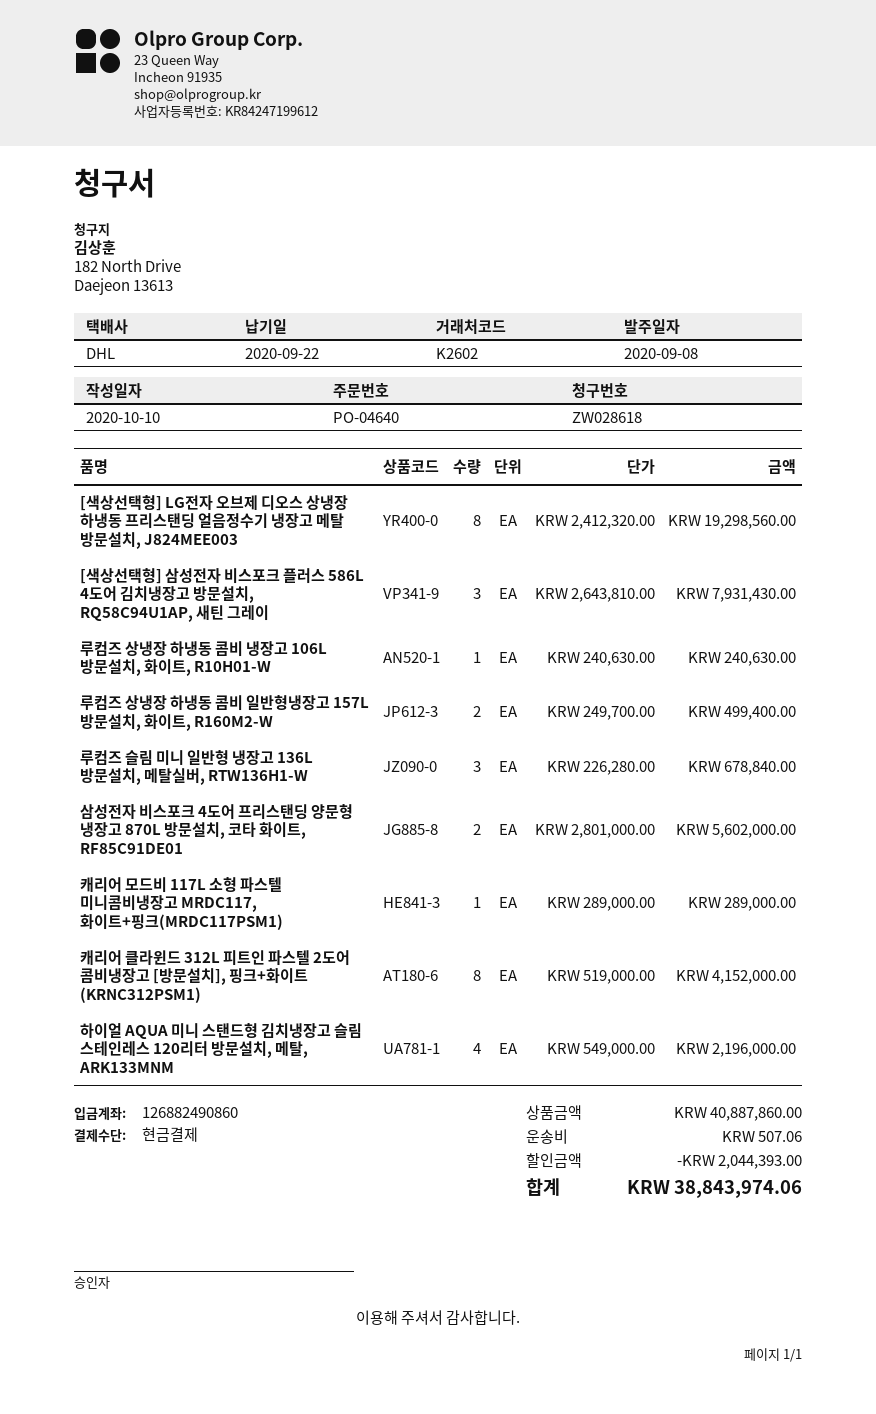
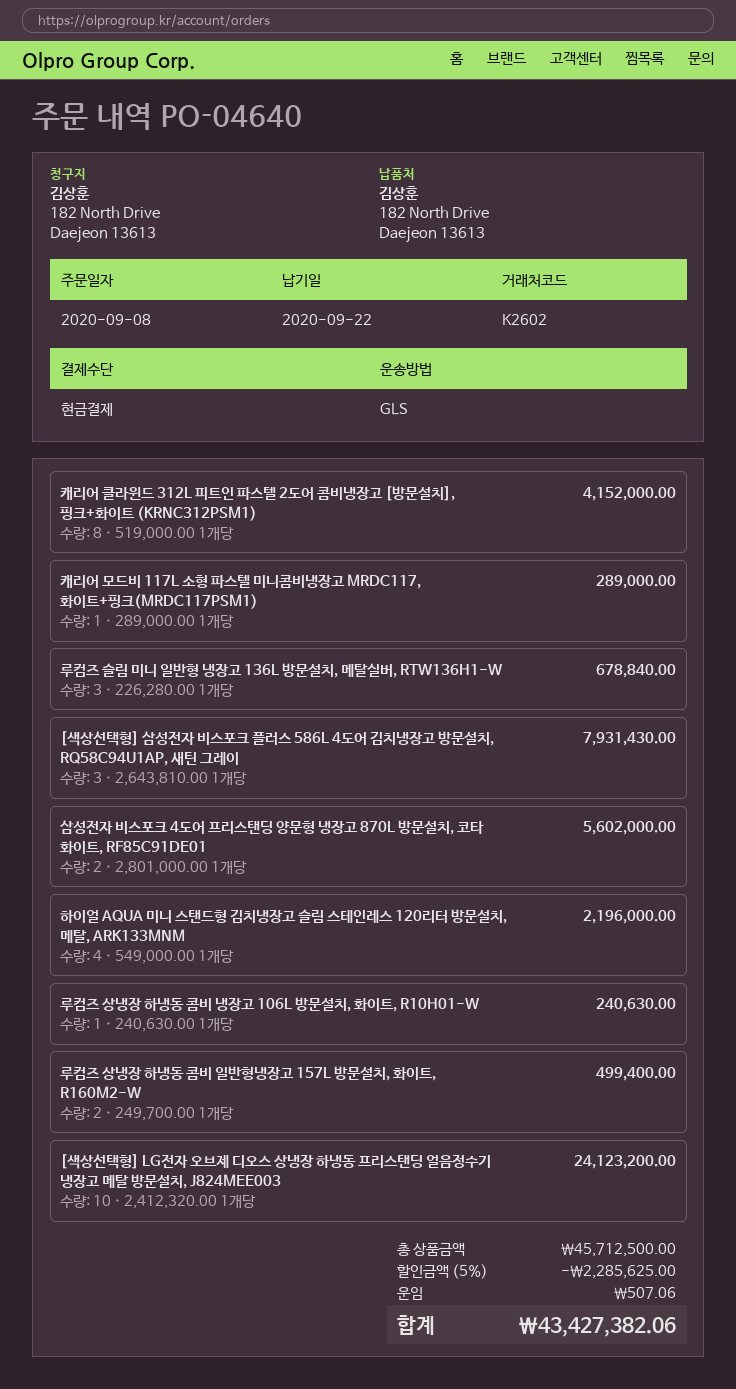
shipping method: DHL -> GLS
[색상선택형] LG전자 오브제 디오스 상냉장 하냉동 프리스탠딩 얼음정수기 냉장고 메탈 방문설치, J824MEE003: 8 x 2412320.00 = 19298560.00 -> 10 x 2412320.00 = 24123200.00
subtotal: 40887860.00 -> 45712500.00
discount: 2044393.00 -> 2285625.00
total: 38843974.06 -> 43427382.06

